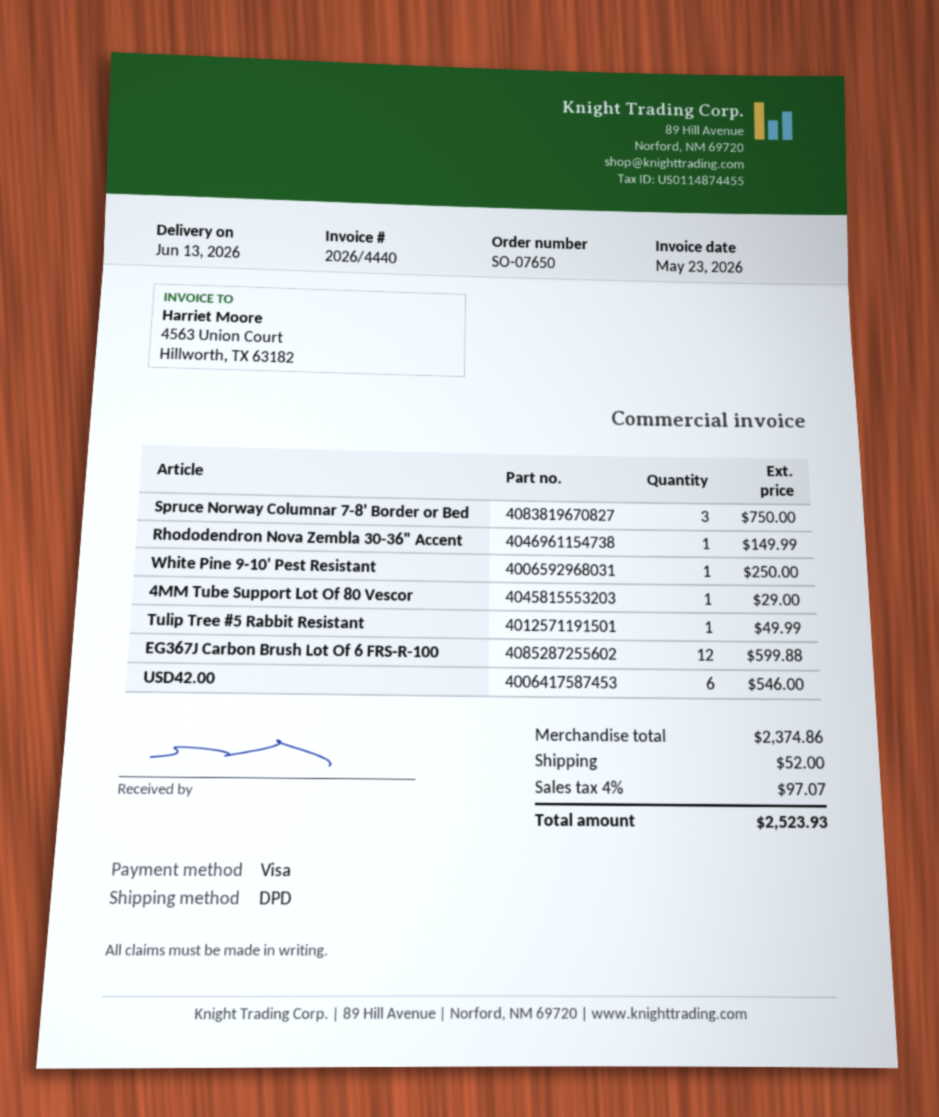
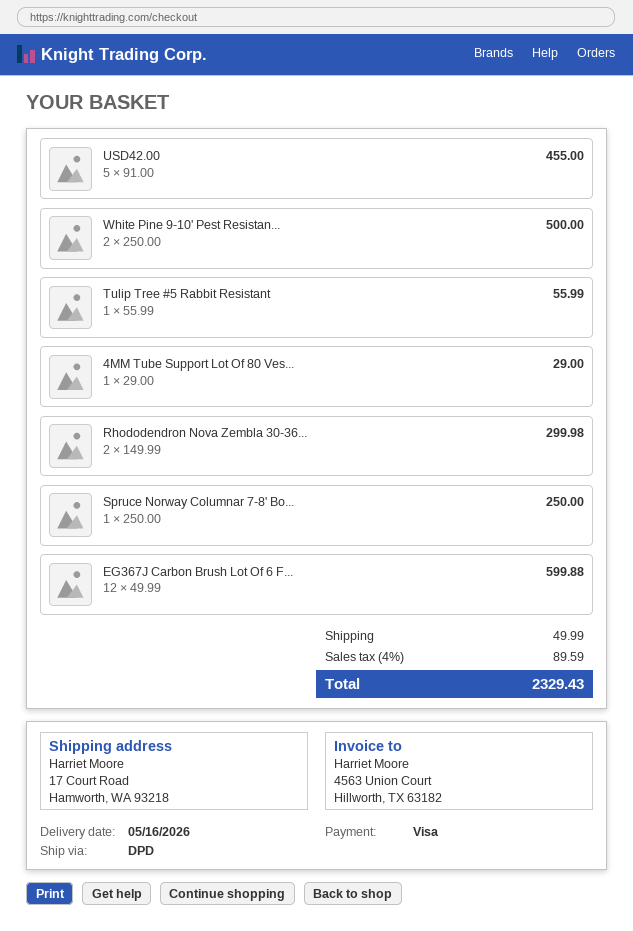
delivery date: 2026-06-13 -> 2026-05-16
Spruce Norway Columnar 7-8' Border or Bed: 3 for 750.00 -> 1 for 250.00
Rhododendron Nova Zembla 30-36" Accent: 1 for 149.99 -> 2 for 299.98
White Pine 9-10' Pest Resistant: 1 for 250.00 -> 2 for 500.00
Tulip Tree #5 Rabbit Resistant: 1 for 49.99 -> 1 for 55.99
USD42.00: 6 for 546.00 -> 5 for 455.00
shipping: 52.00 -> 49.99
tax: 4% = 97.07 -> 4% = 89.59
total: 2523.93 -> 2329.43

